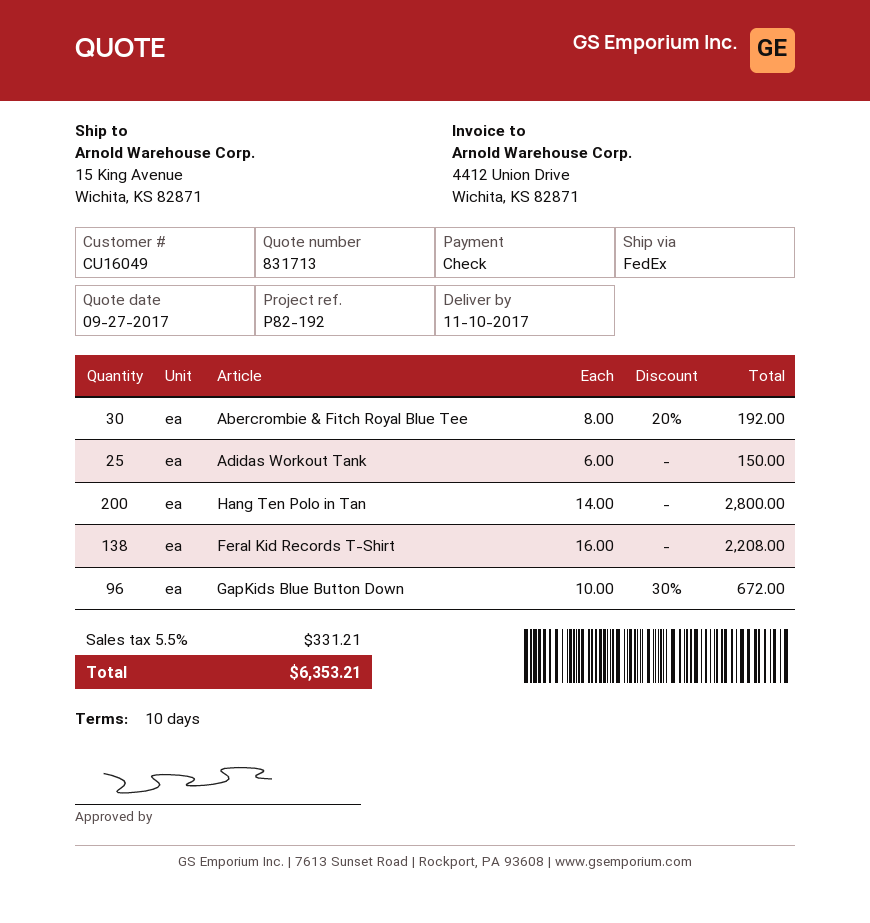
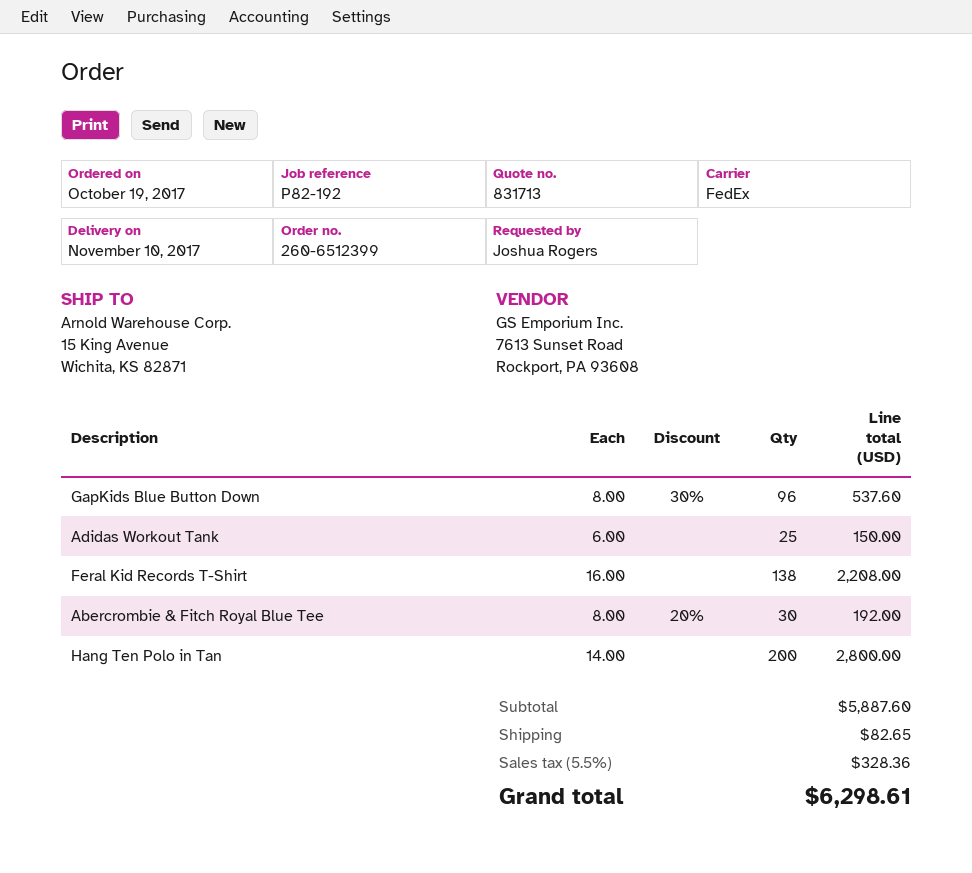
GapKids Blue Button Down: 96 x 10.00 - 30% = 672.00 -> 96 x 8.00 - 30% = 537.60
shipping: none -> 82.65
tax: 5.5% = 331.21 -> 5.5% = 328.36
total: 6353.21 -> 6298.61

